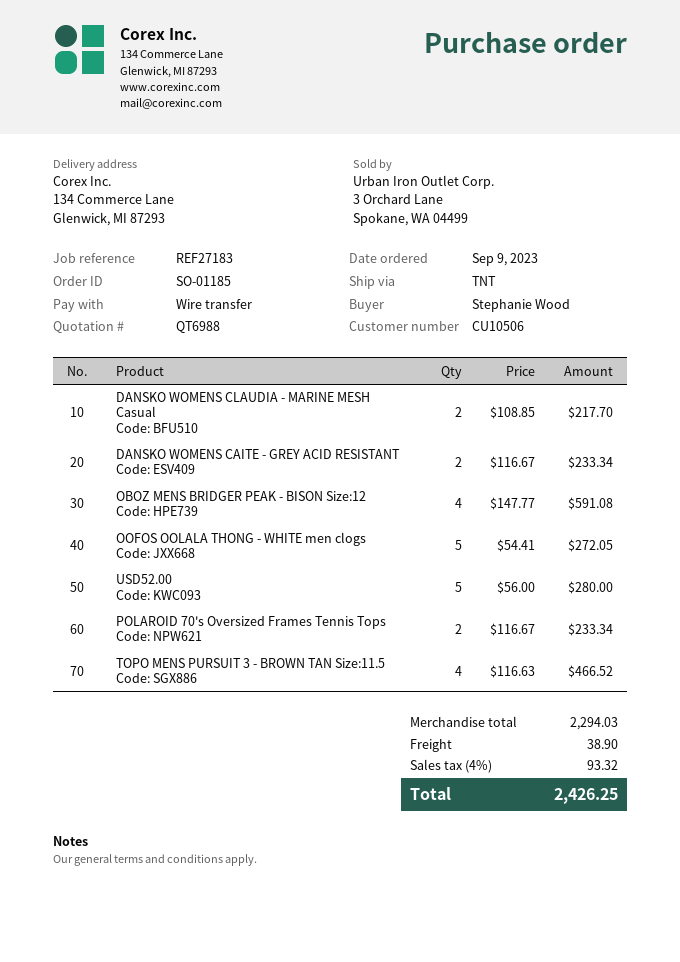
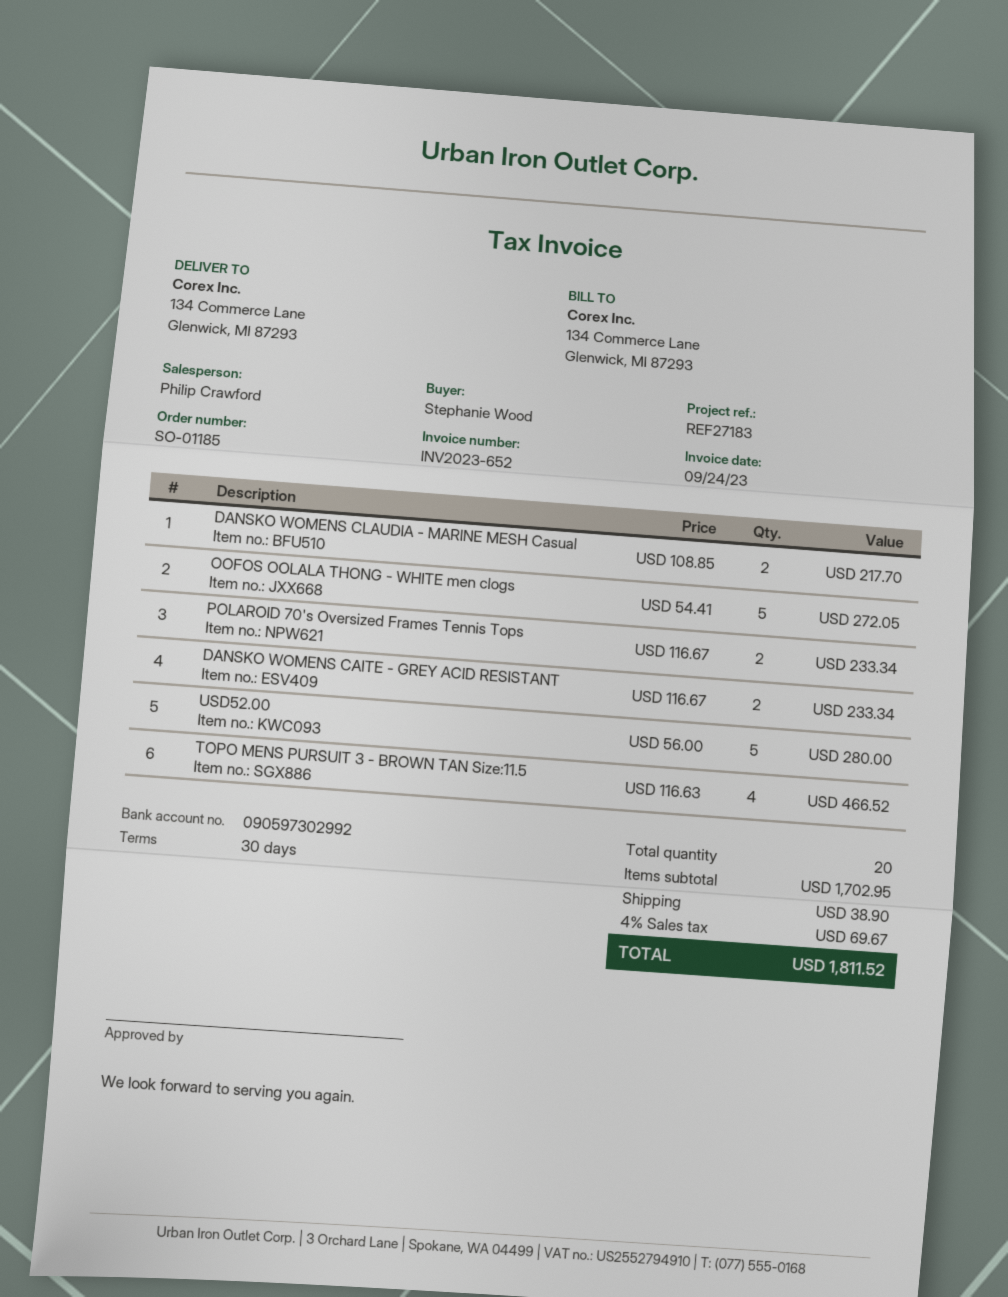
OBOZ MENS BRIDGER PEAK - BISON Size:12: 4 x 147.77 = 591.08 -> none
subtotal: 2294.03 -> 1702.95
tax: 4% = 93.32 -> 4% = 69.67
total: 2426.25 -> 1811.52

